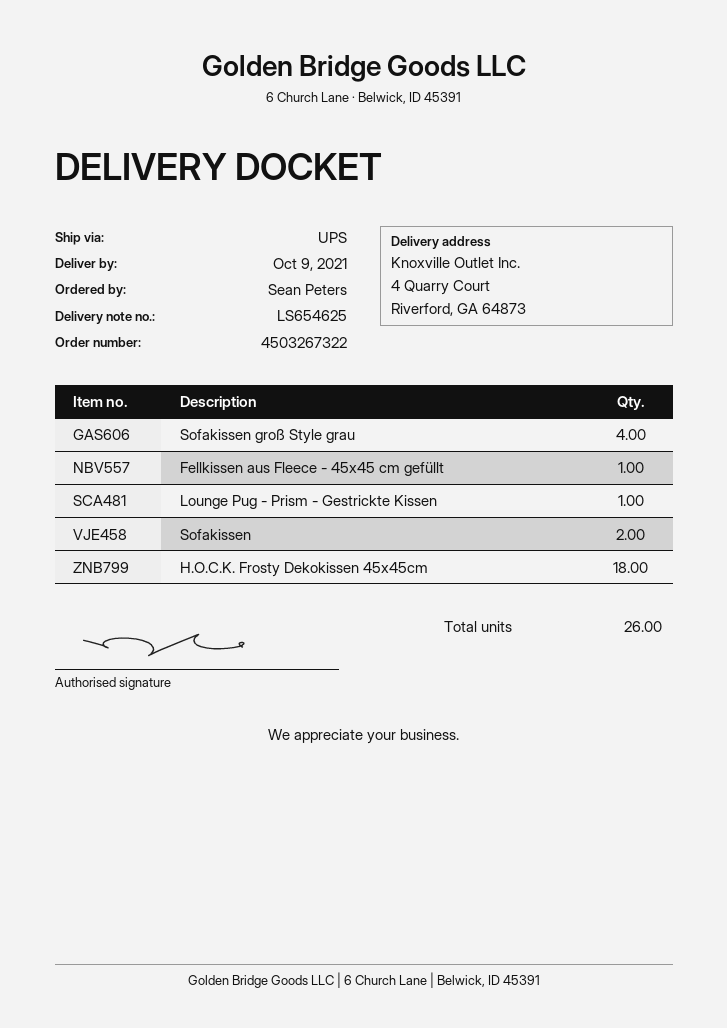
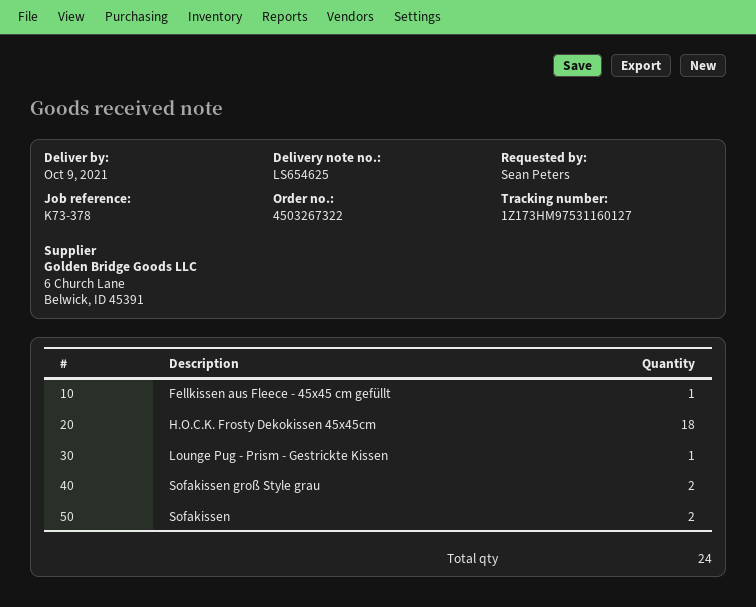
Sofakissen groß Style grau: 4 -> 2
total quantity: 26 -> 24

